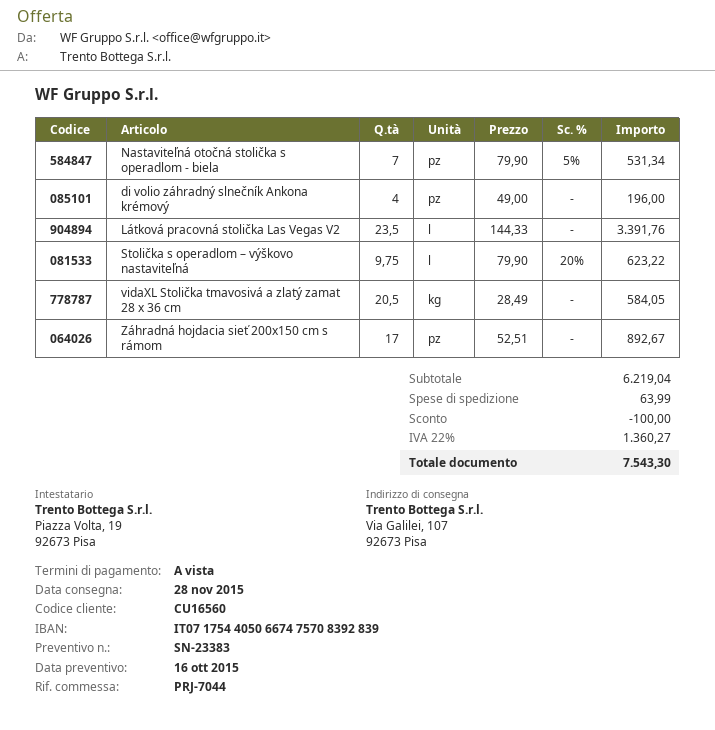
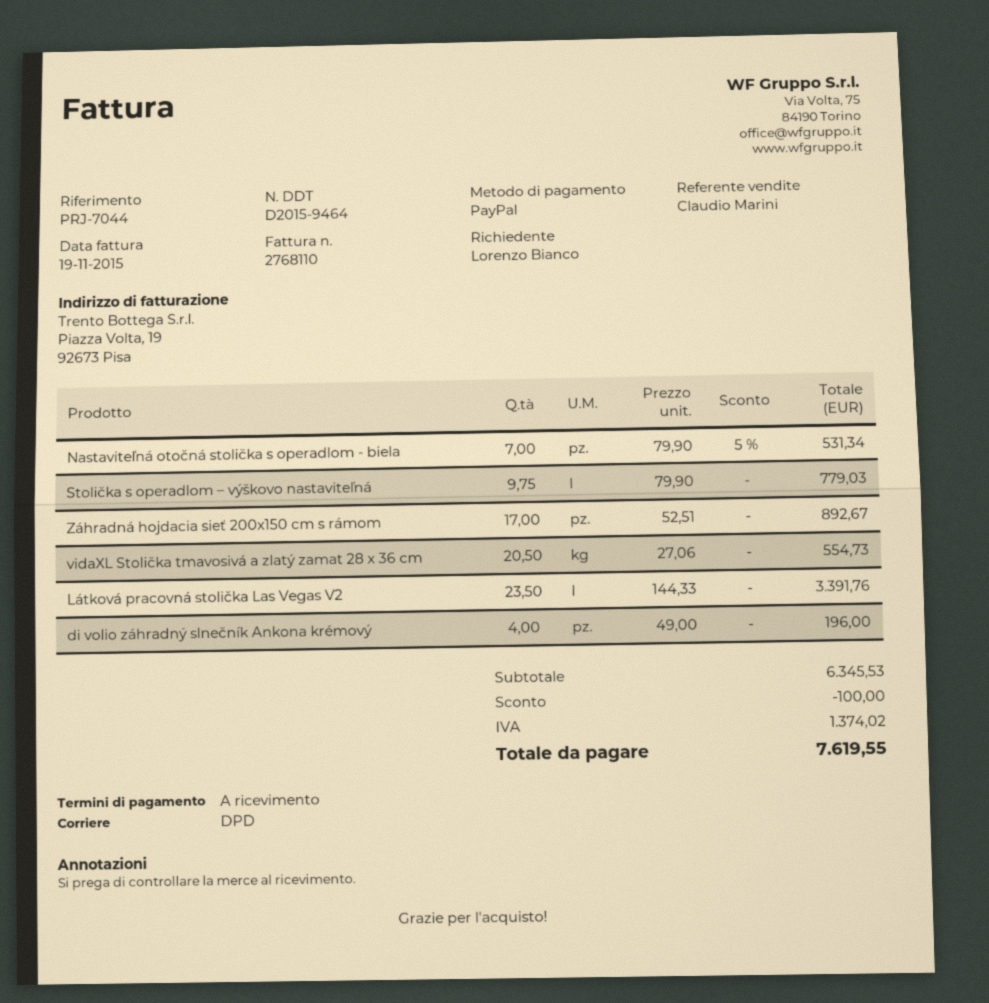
Stolička s operadlom – výškovo nastaviteľná: 9.75 x 79.90 - 20% = 623.22 -> 9.75 x 79.90 = 779.03
vidaXL Stolička tmavosivá a zlatý zamat 28 x 36 cm: 20.5 x 28.49 = 584.05 -> 20.5 x 27.06 = 554.73
subtotal: 6219.04 -> 6345.53
shipping: 63.99 -> none
tax: 1360.27 -> 1374.02
total: 7543.30 -> 7619.55

